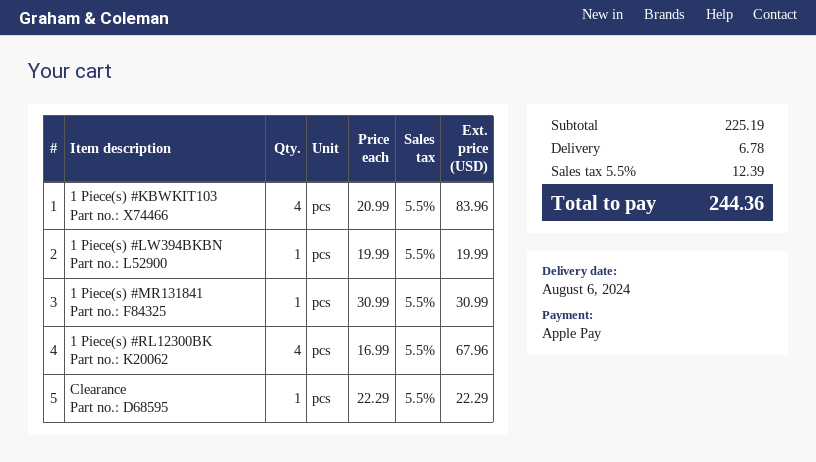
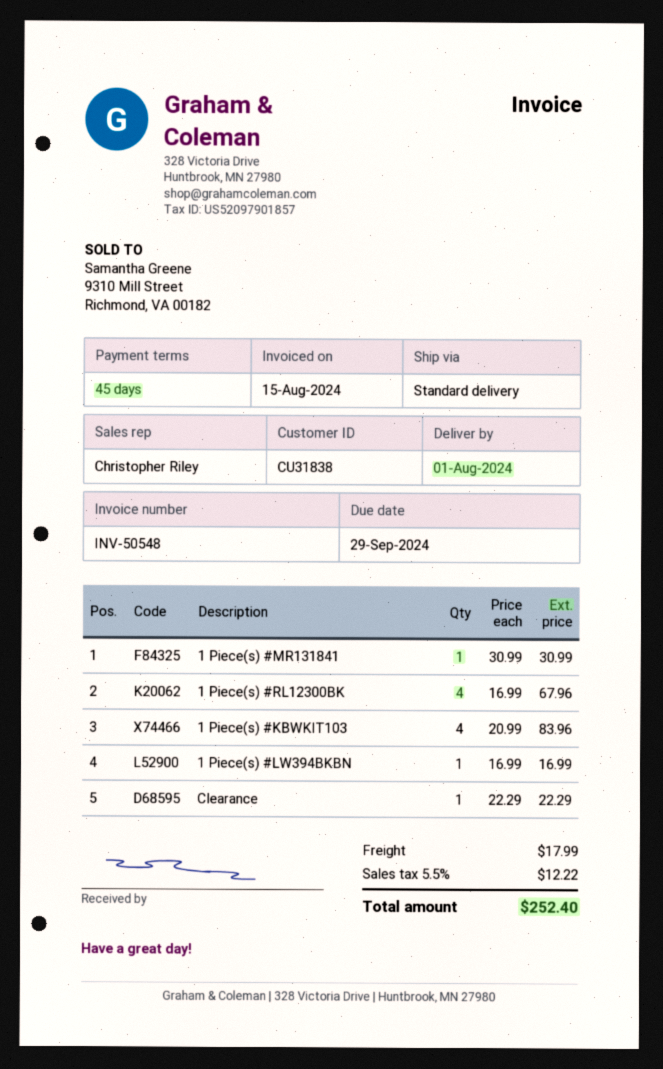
delivery date: 2024-08-06 -> 2024-08-01
1 Piece(s) #LW394BKBN: 1 x 19.99 = 19.99 -> 1 x 16.99 = 16.99
shipping: 6.78 -> 17.99
tax: 5.5% = 12.39 -> 5.5% = 12.22
total: 244.36 -> 252.40

